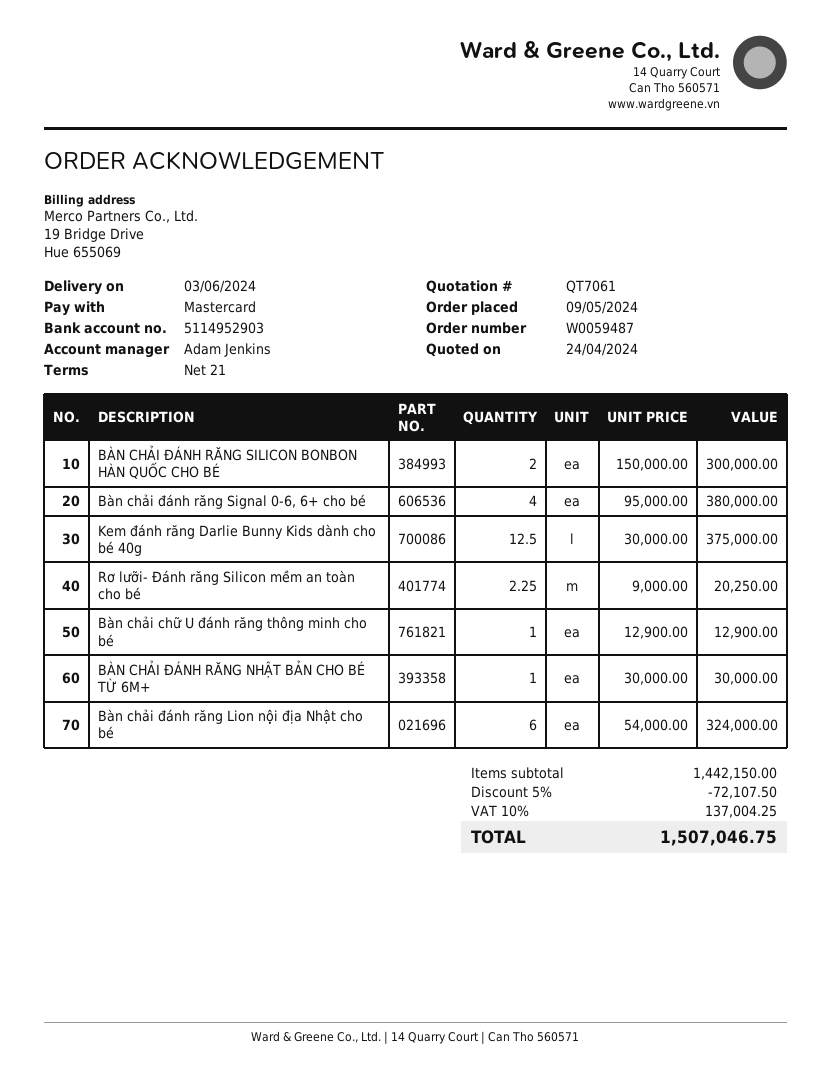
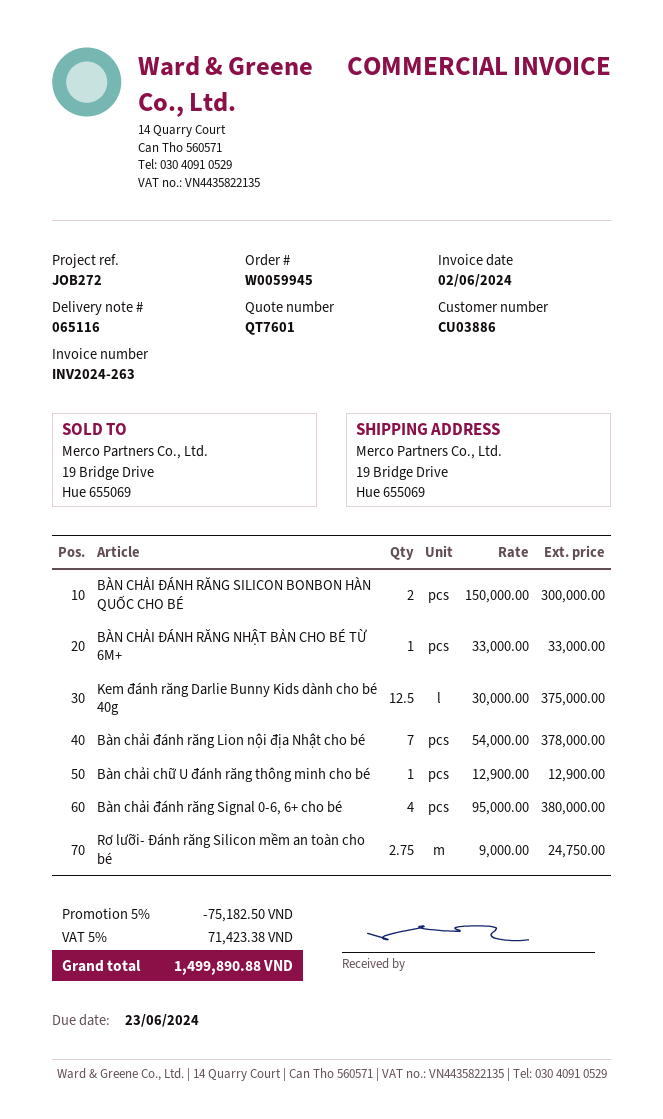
quote number: QT7061 -> QT7601
order number: W0059487 -> W0059945
Rơ lưỡi- Đánh răng Silicon mềm an toàn cho bé: 2.25 x 9000.00 = 20250.00 -> 2.75 x 9000.00 = 24750.00
BÀN CHẢI ĐÁNH RĂNG NHẬT BẢN CHO BÉ TỪ 6M+: 1 x 30000.00 = 30000.00 -> 1 x 33000.00 = 33000.00
Bàn chải đánh răng Lion nội địa Nhật cho bé: 6 x 54000.00 = 324000.00 -> 7 x 54000.00 = 378000.00
discount: 5% = 72107.50 -> 5% = 75182.50
tax: 10% = 137004.25 -> 5% = 71423.38
total: 1507046.75 -> 1499890.88

